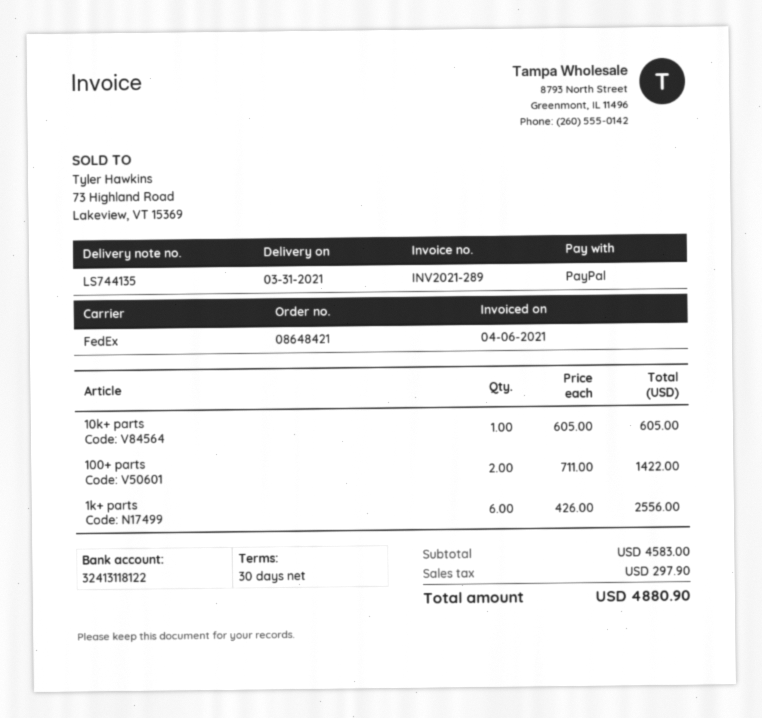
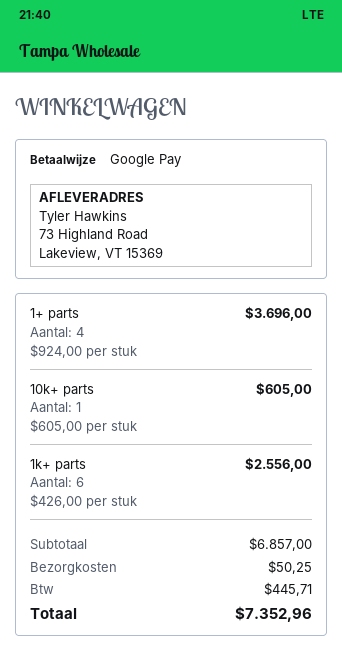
payment method: PayPal -> Google Pay
100+ parts: 2 x 711.00 = 1422.00 -> none
1+ parts: none -> 4 x 924.00 = 3696.00
subtotal: 4583.00 -> 6857.00
shipping: none -> 50.25
tax: 297.90 -> 445.71
total: 4880.90 -> 7352.96

